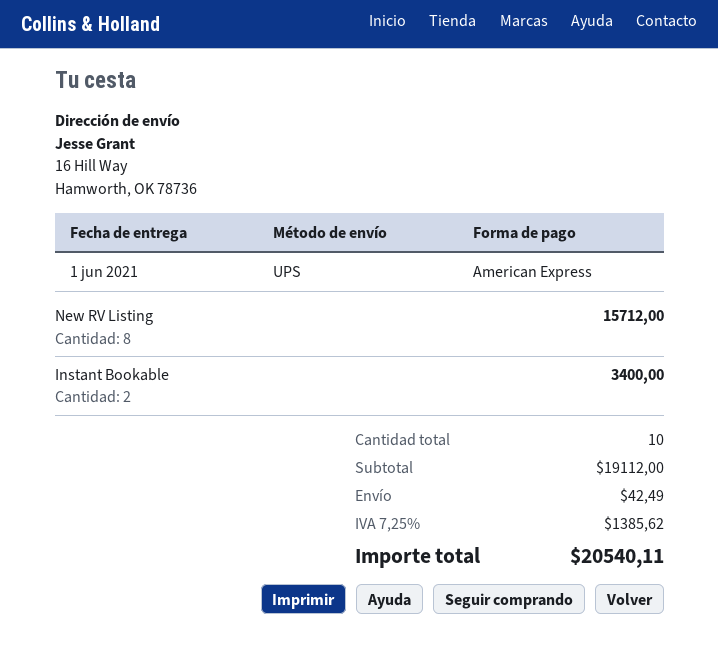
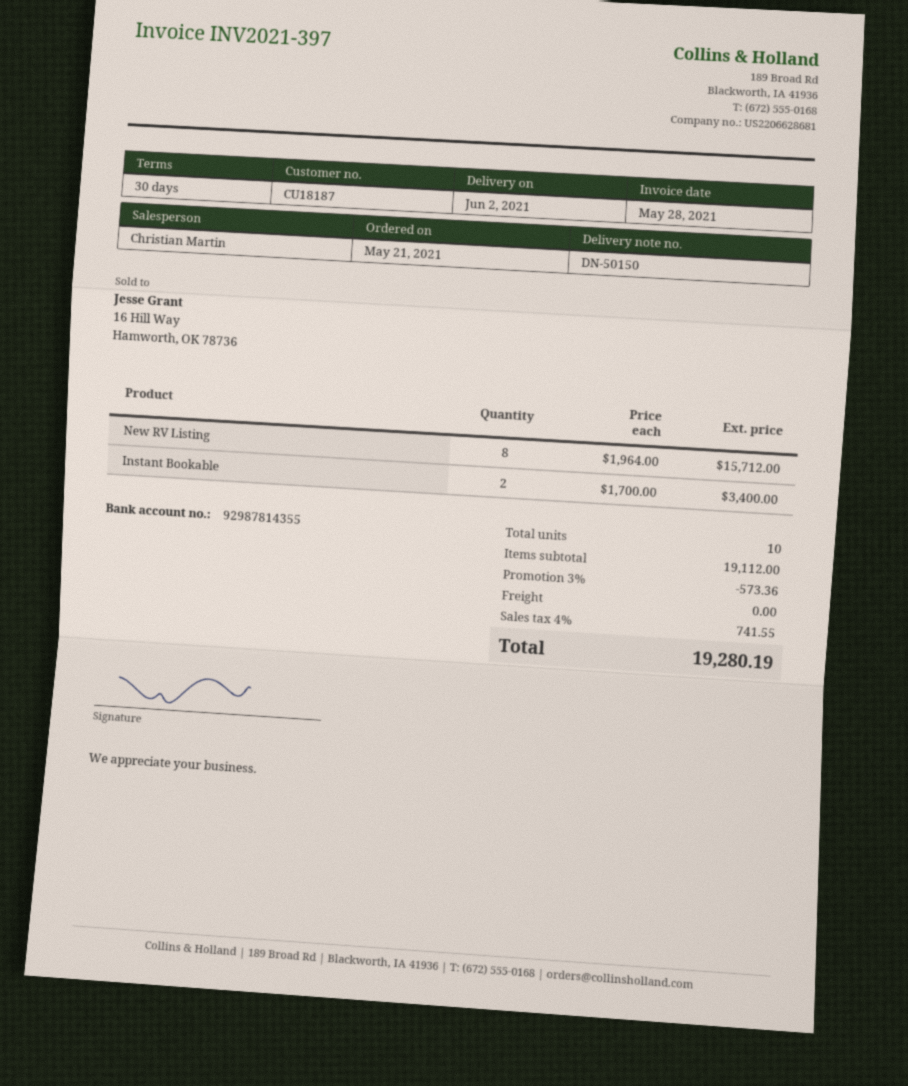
delivery date: 2021-06-01 -> 2021-06-02
discount: none -> 3% = 573.36
shipping: 42.49 -> 0.00
tax: 7.25% = 1385.62 -> 4% = 741.55
total: 20540.11 -> 19280.19

